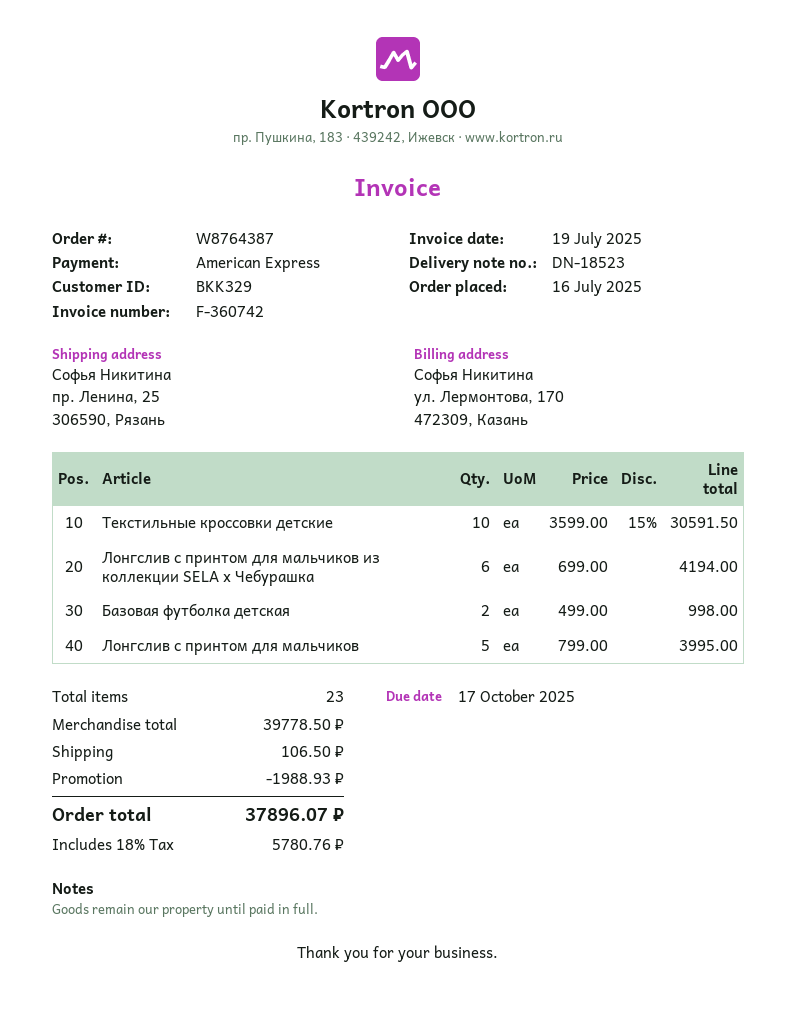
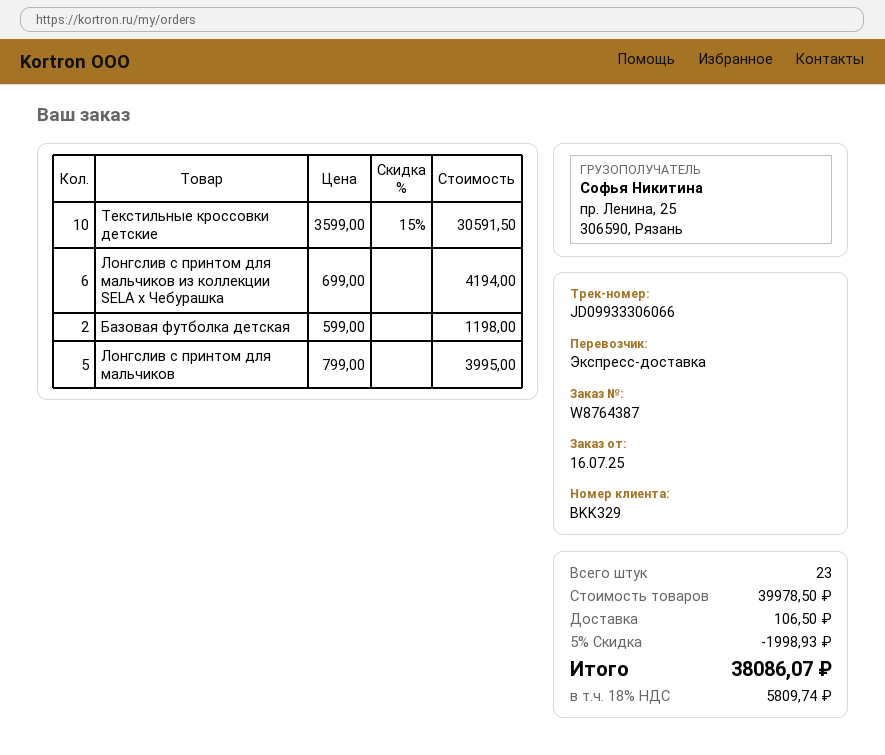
Базовая футболка детская: 2 x 499.00 = 998.00 -> 2 x 599.00 = 1198.00
subtotal: 39778.50 -> 39978.50
discount: 1988.93 -> 1998.93
tax: 18% = 5780.76 -> 18% = 5809.74
total: 37896.07 -> 38086.07

